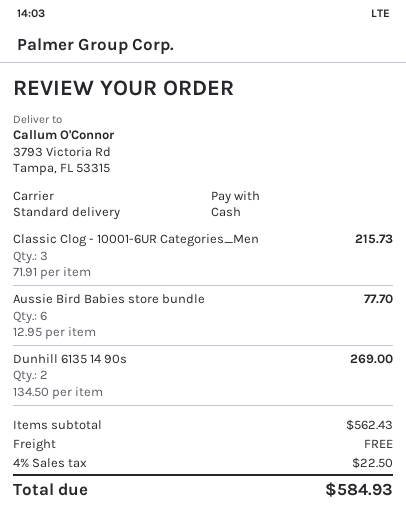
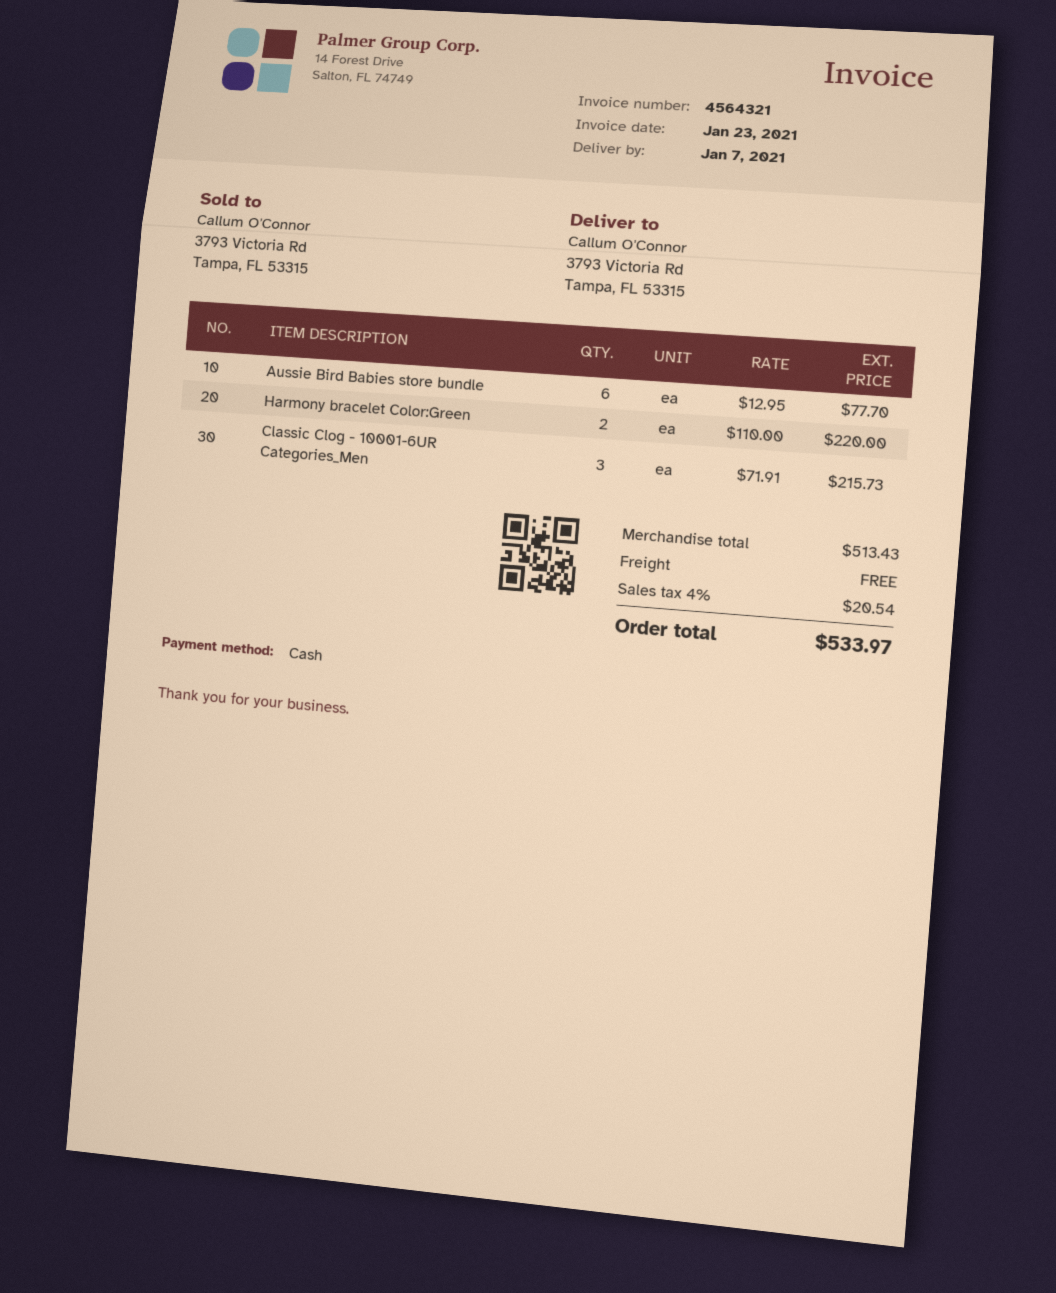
Dunhill 6135 14 90s: 2 x 134.50 = 269.00 -> none
Harmony bracelet Color:Green: none -> 2 x 110.00 = 220.00
subtotal: 562.43 -> 513.43
tax: 4% = 22.50 -> 4% = 20.54
total: 584.93 -> 533.97

